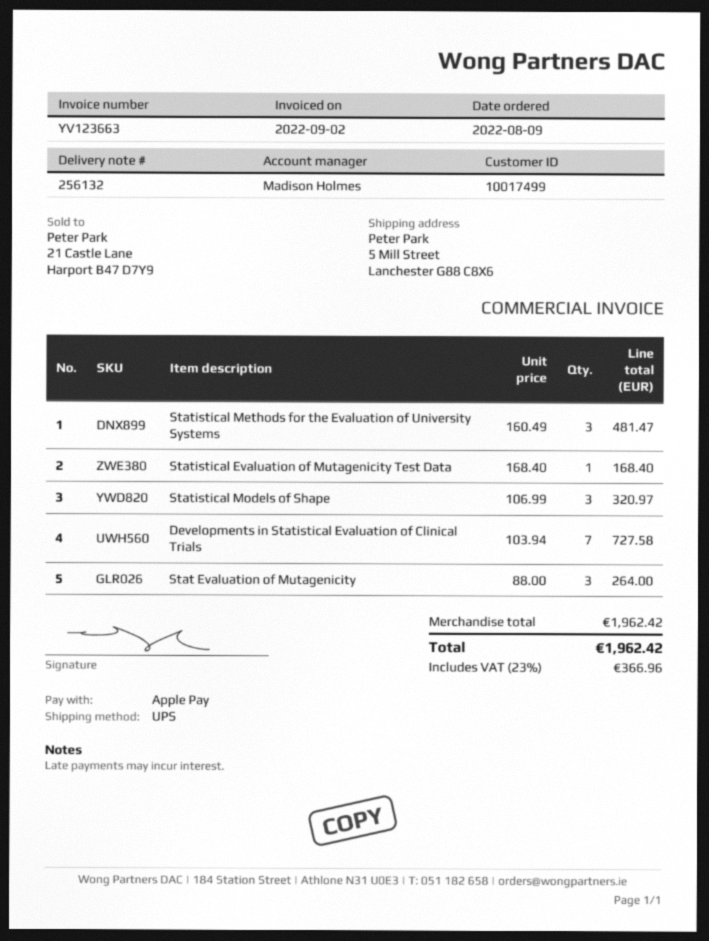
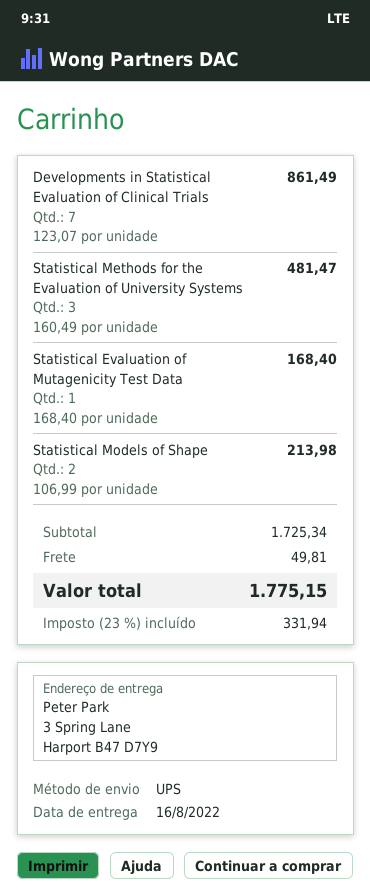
ship to: 5 Mill Street, Lanchester G88 C8X6 -> 3 Spring Lane, Harport B47 D7Y9
Statistical Models of Shape: 3 x 106.99 = 320.97 -> 2 x 106.99 = 213.98
Developments in Statistical Evaluation of Clinical Trials: 7 x 103.94 = 727.58 -> 7 x 123.07 = 861.49
Stat Evaluation of Mutagenicity: 3 x 88.00 = 264.00 -> none
subtotal: 1962.42 -> 1725.34
shipping: none -> 49.81
tax: 23% = 366.96 -> 23% = 331.94
total: 1962.42 -> 1775.15

